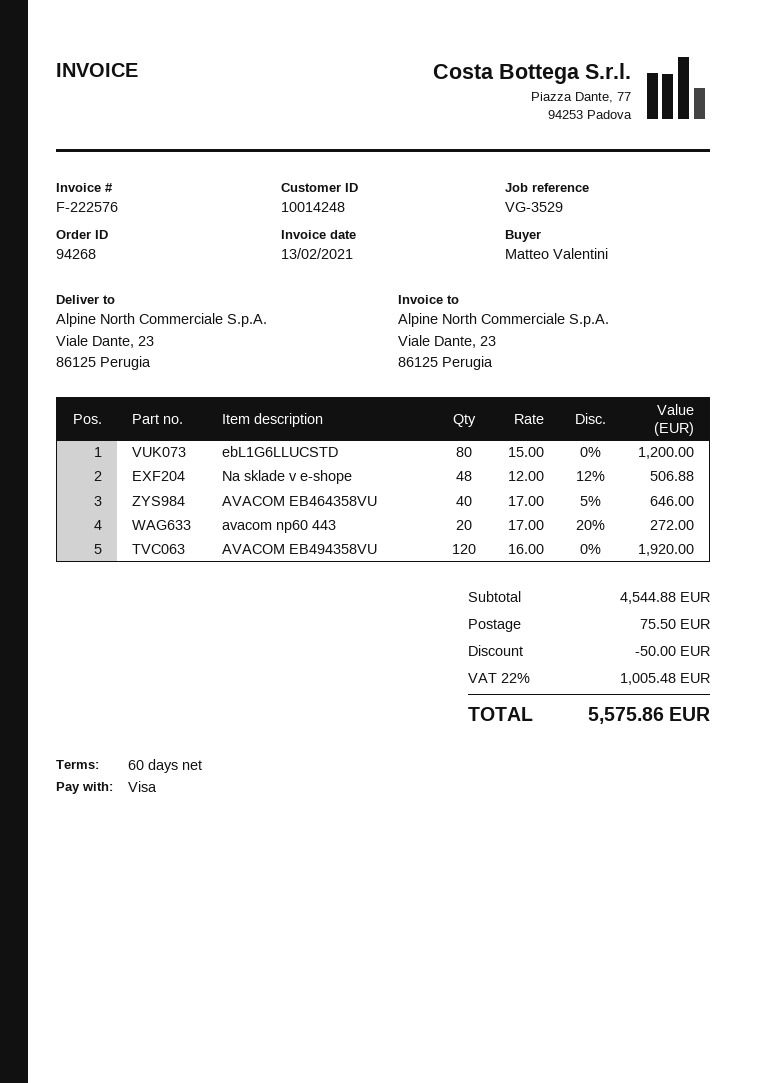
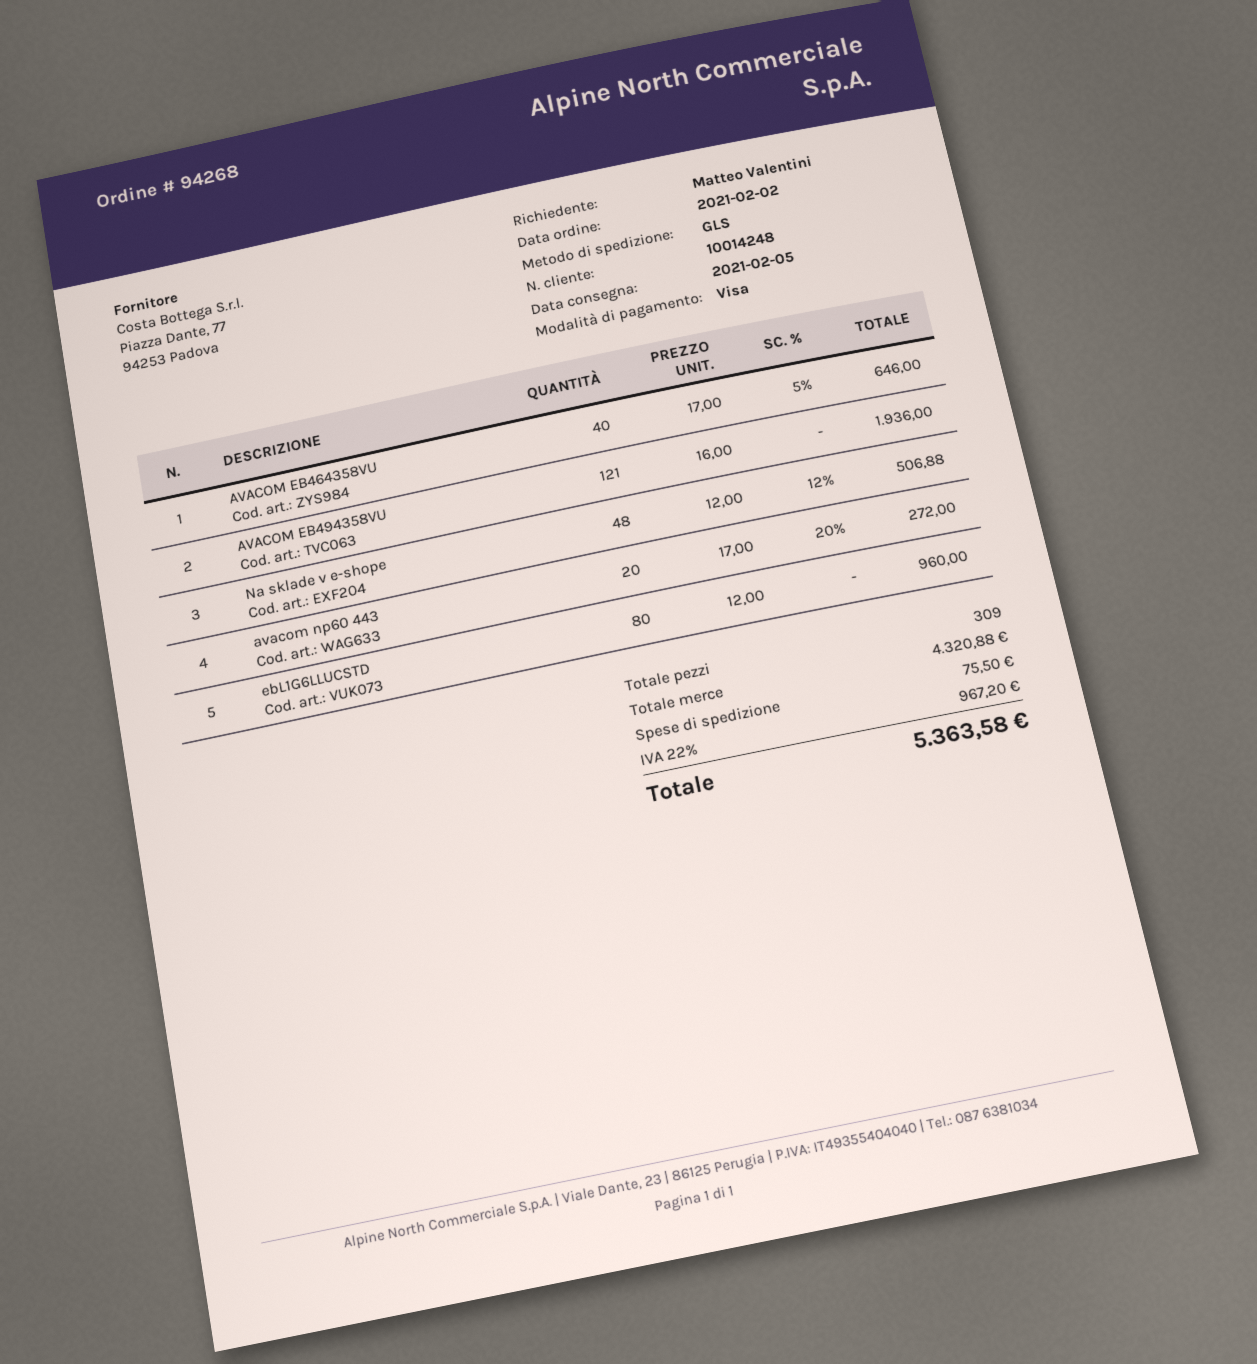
ebL1G6LLUCSTD: 80 x 15.00 = 1200.00 -> 80 x 12.00 = 960.00
AVACOM EB494358VU: 120 x 16.00 = 1920.00 -> 121 x 16.00 = 1936.00
subtotal: 4544.88 -> 4320.88
discount: 50.00 -> none
tax: 22% = 1005.48 -> 22% = 967.20
total: 5575.86 -> 5363.58

